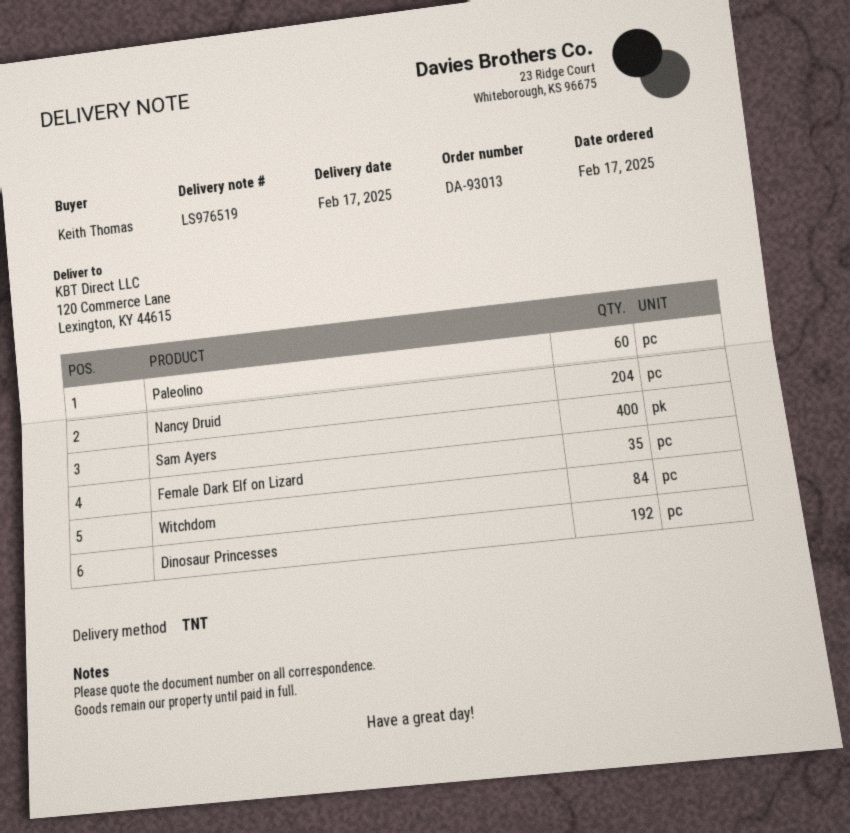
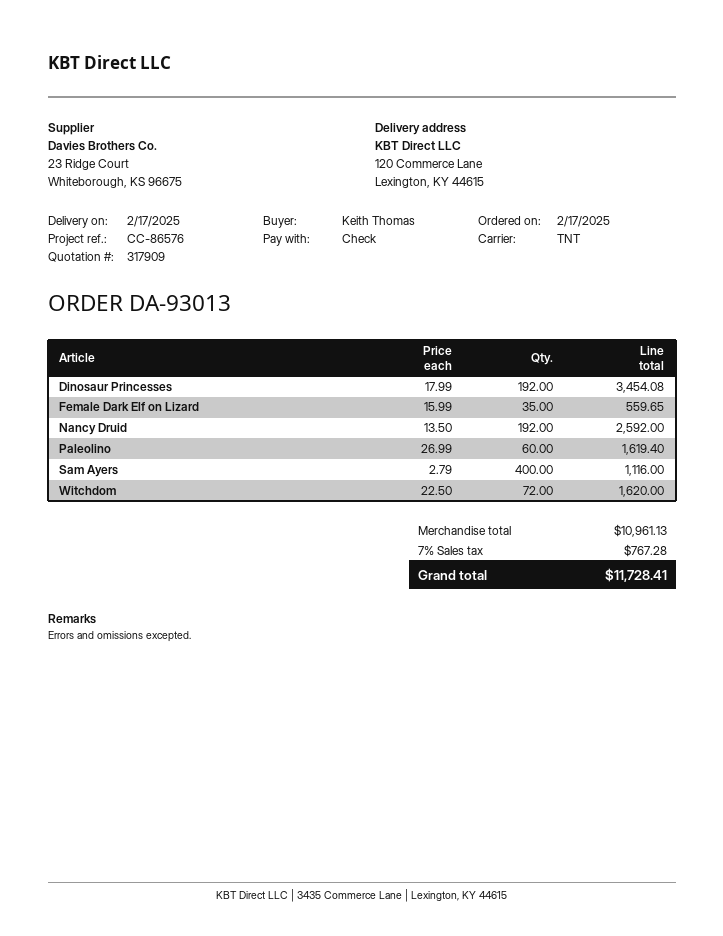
Nancy Druid: 204 -> 192
Witchdom: 84 -> 72

